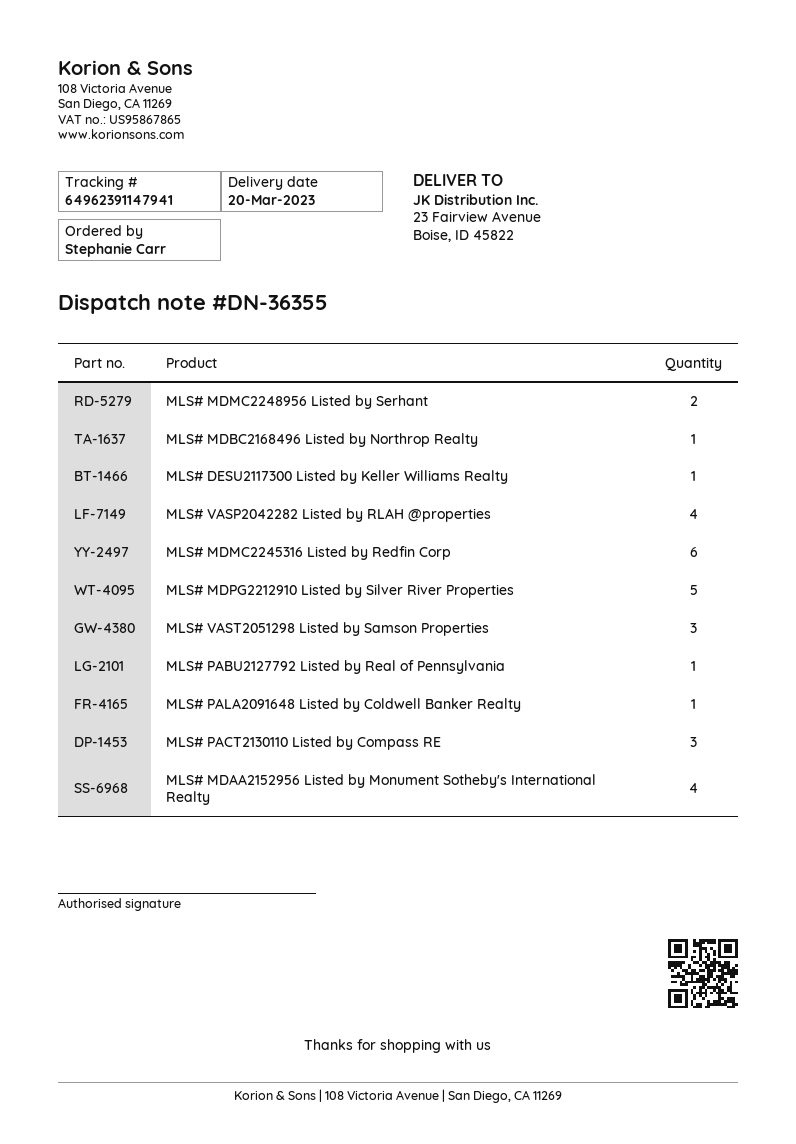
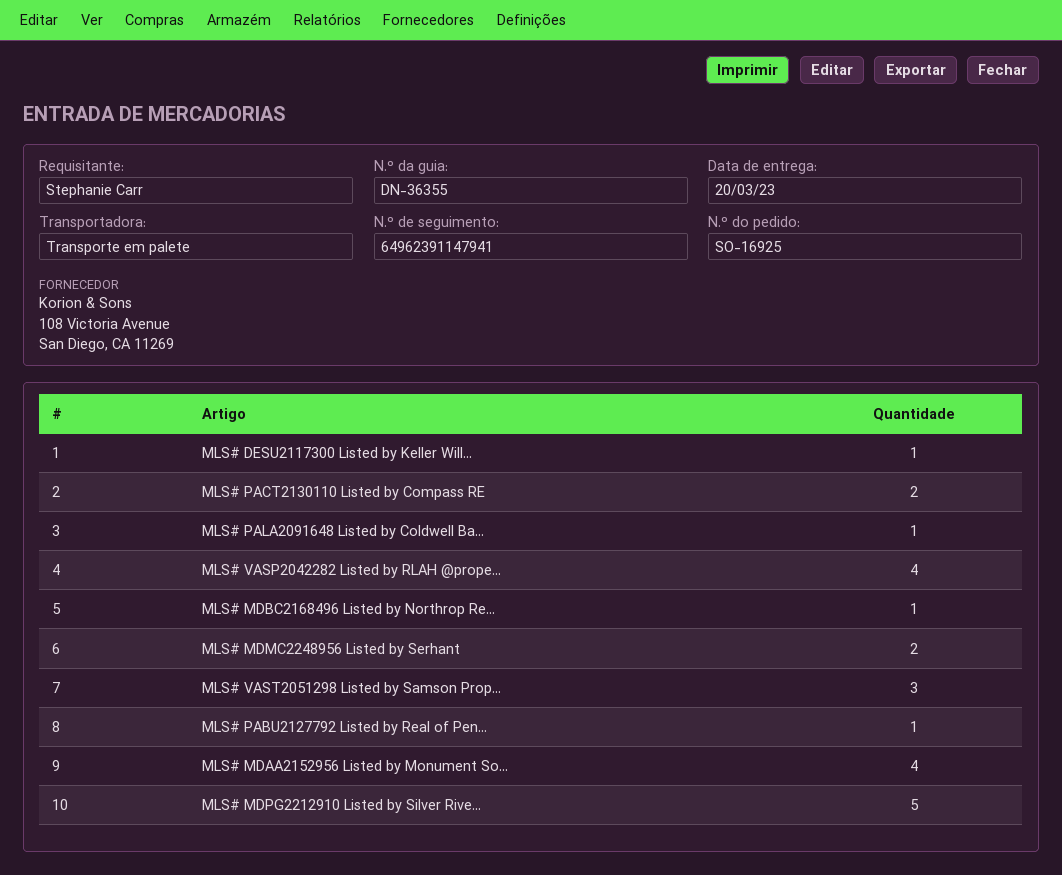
MLS# MDMC2245316 Listed by Redfin Corp: 6 -> none
MLS# PACT2130110 Listed by Compass RE: 3 -> 2

